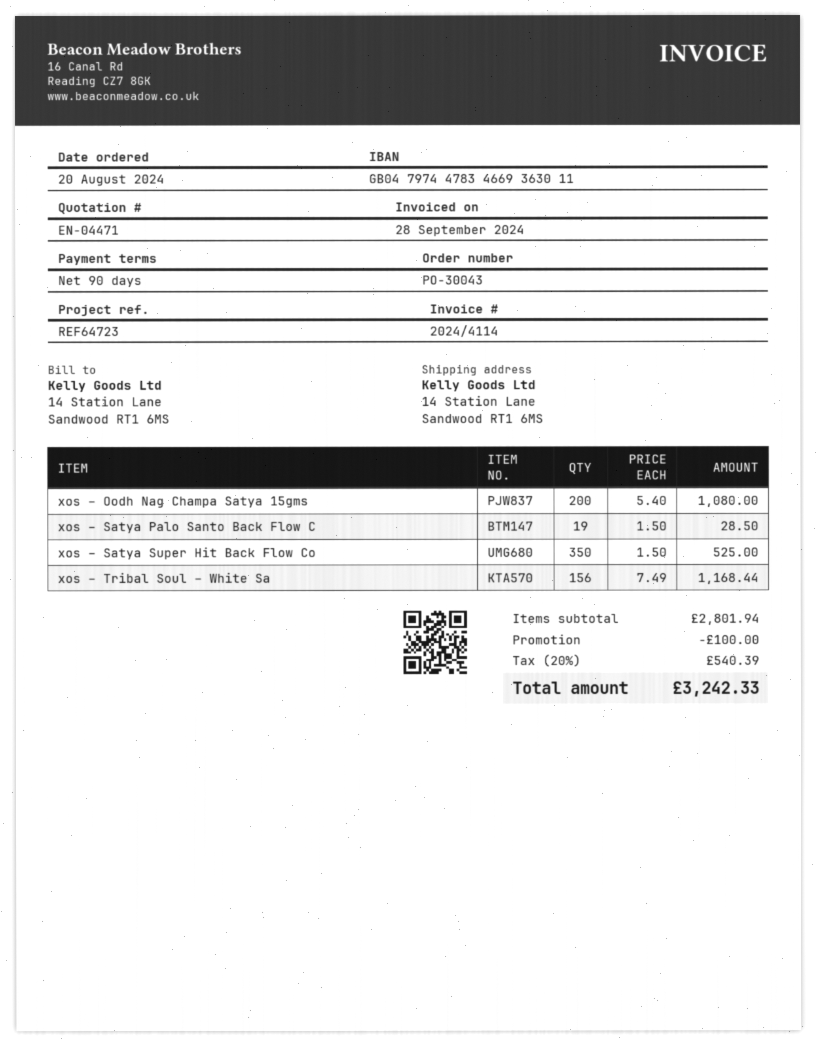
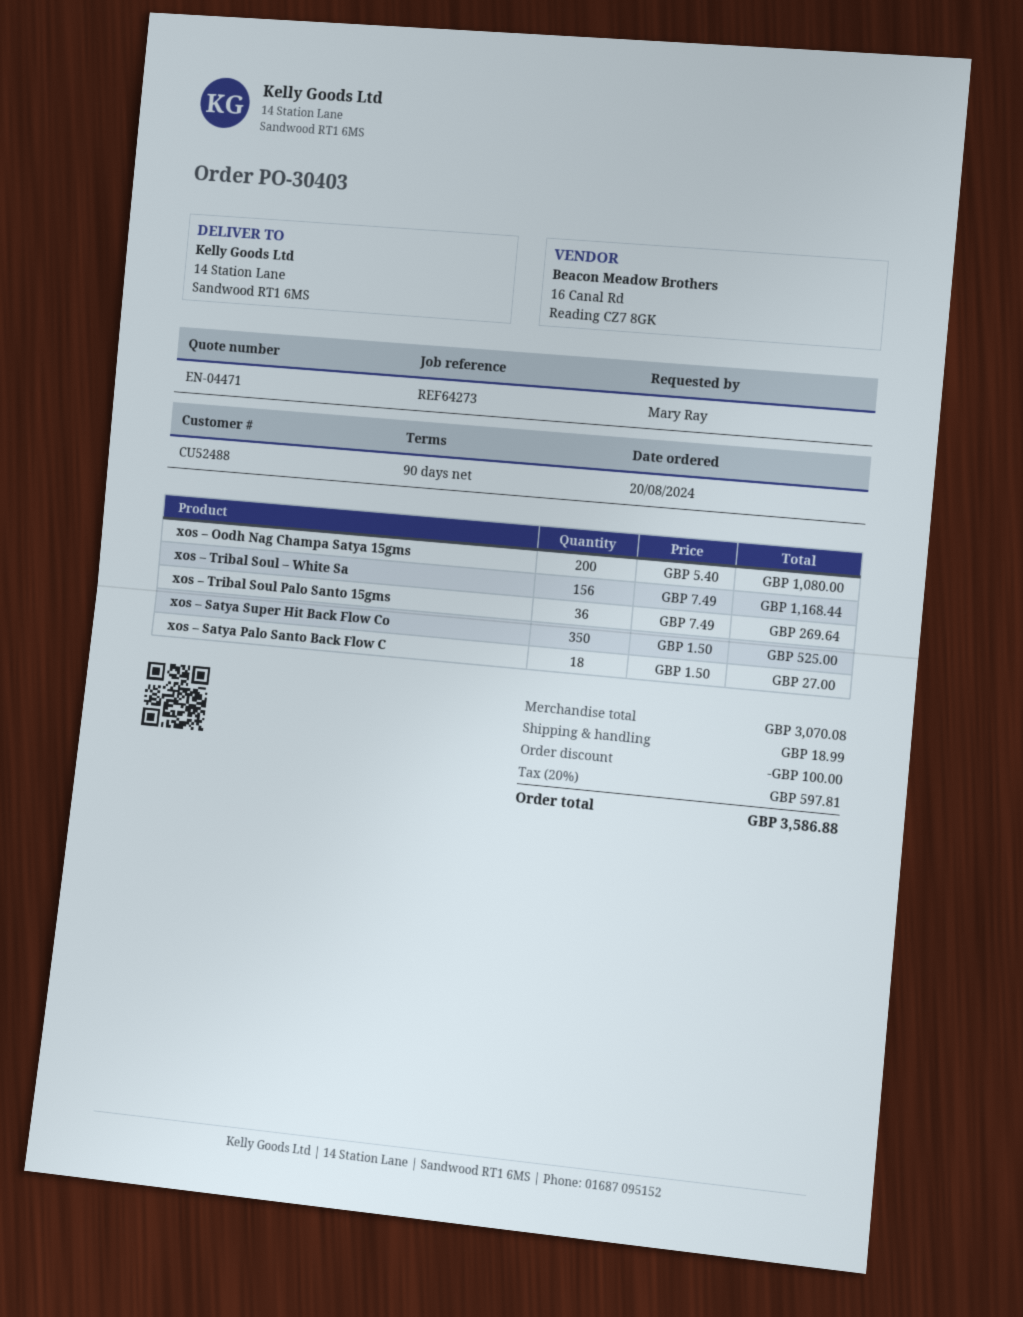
order number: PO-30043 -> PO-30403
reference: REF64723 -> REF64273
xos – Satya Palo Santo Back Flow C: 19 x 1.50 = 28.50 -> 18 x 1.50 = 27.00
xos – Tribal Soul Palo Santo 15gms: none -> 36 x 7.49 = 269.64
subtotal: 2801.94 -> 3070.08
shipping: none -> 18.99
tax: 20% = 540.39 -> 20% = 597.81
total: 3242.33 -> 3586.88

